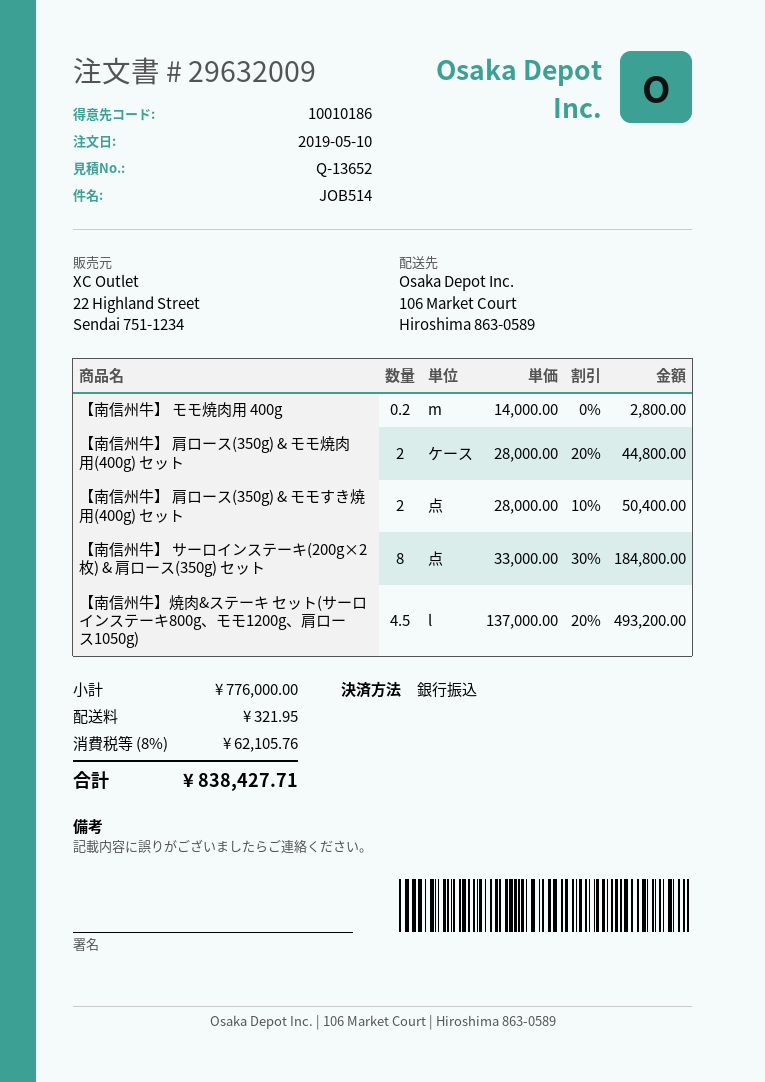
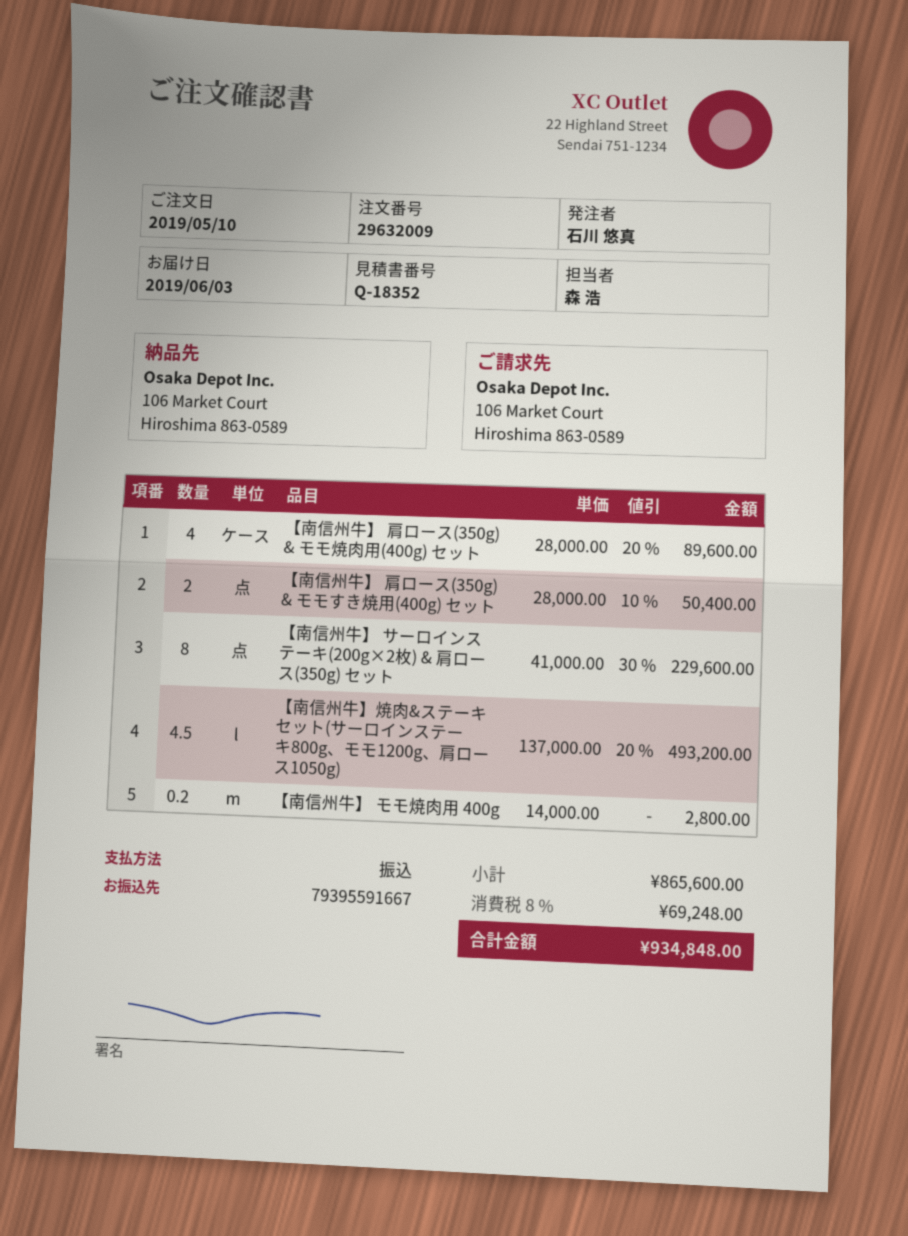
quote number: Q-13652 -> Q-18352
【南信州牛】 肩ロース(350g) & モモ焼肉用(400g) セット: 2 x 28000.00 - 20% = 44800.00 -> 4 x 28000.00 - 20% = 89600.00
【南信州牛】 サーロインステーキ(200g×2枚) & 肩ロース(350g) セット: 8 x 33000.00 - 30% = 184800.00 -> 8 x 41000.00 - 30% = 229600.00
subtotal: 776000.00 -> 865600.00
shipping: 321.95 -> none
tax: 8% = 62105.76 -> 8% = 69248.00
total: 838427.71 -> 934848.00

